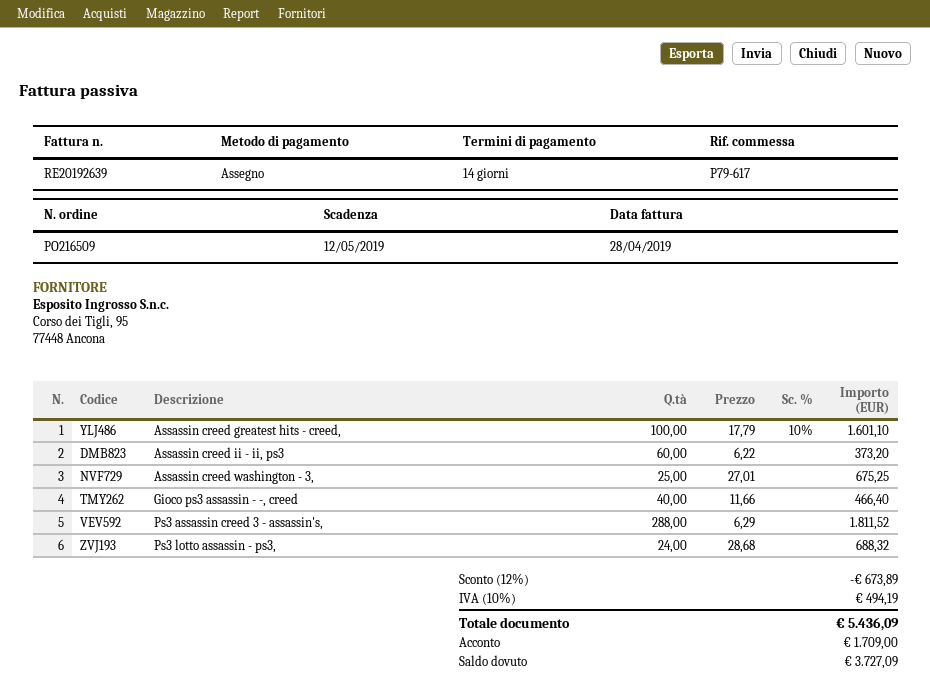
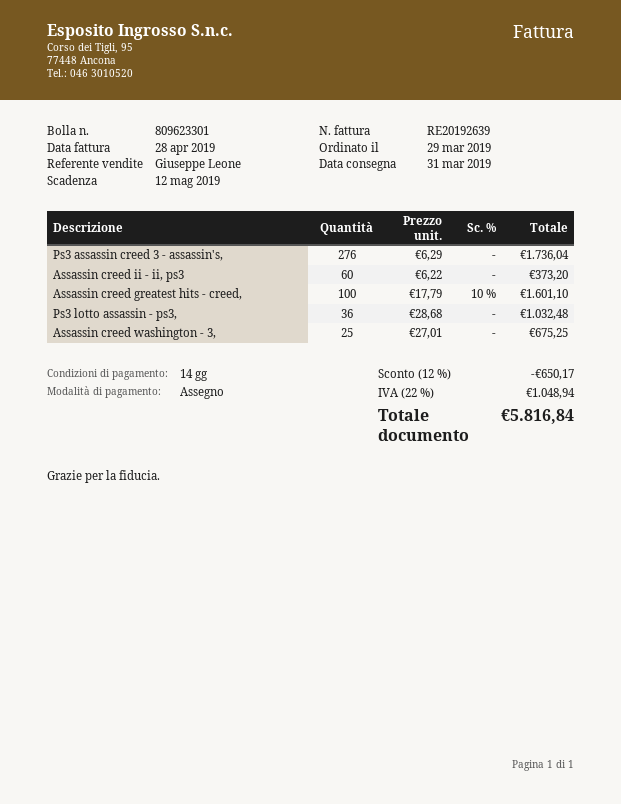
Gioco ps3 assassin - -, creed: 40 x 11.66 = 466.40 -> none
Ps3 assassin creed 3 - assassin's,: 288 x 6.29 = 1811.52 -> 276 x 6.29 = 1736.04
Ps3 lotto assassin - ps3,: 24 x 28.68 = 688.32 -> 36 x 28.68 = 1032.48
discount: 12% = 673.89 -> 12% = 650.17
tax: 10% = 494.19 -> 22% = 1048.94
total: 5436.09 -> 5816.84

